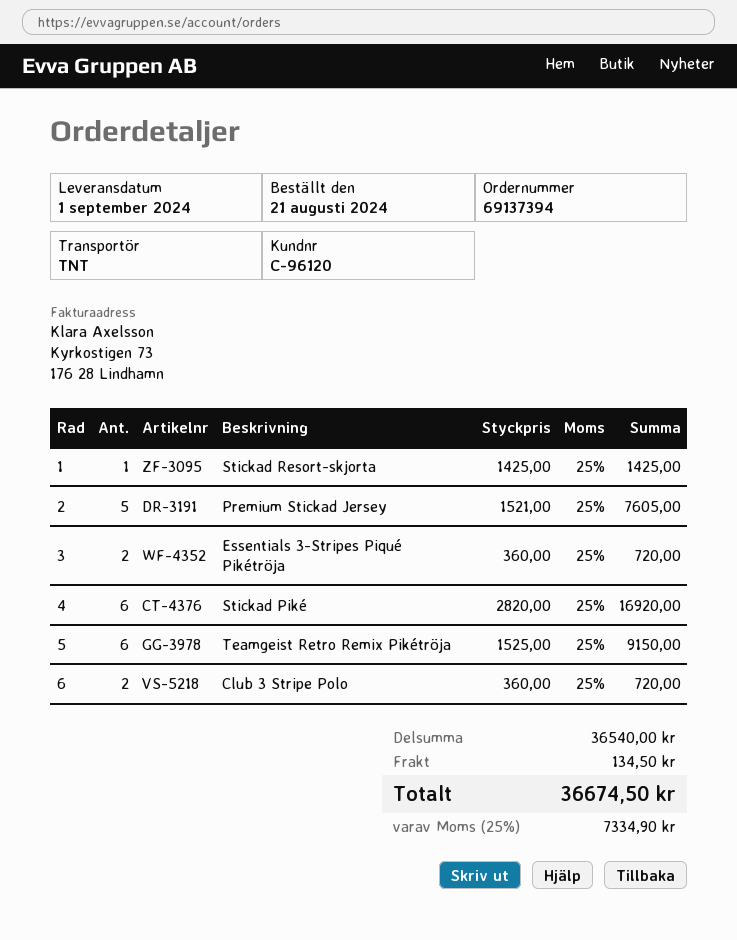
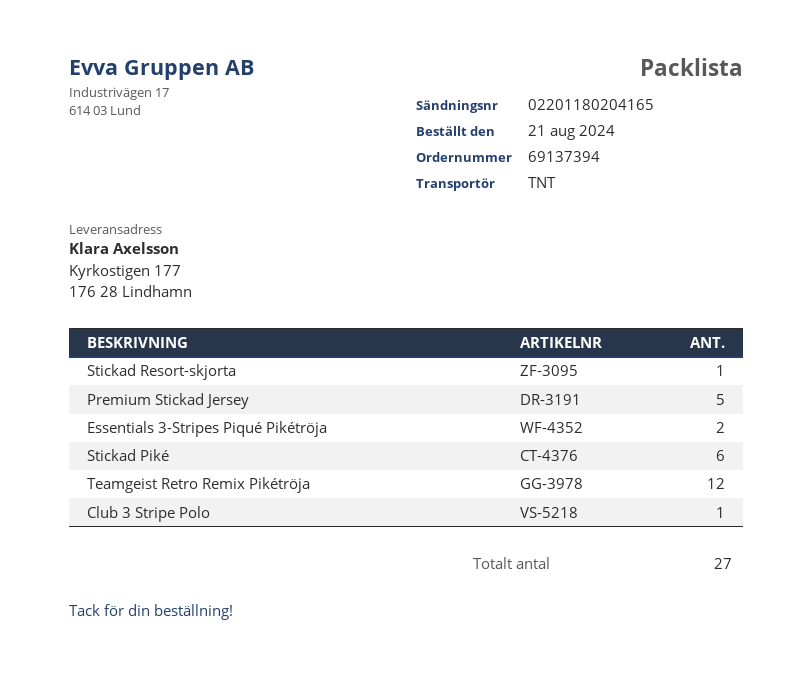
Teamgeist Retro Remix Pikétröja: 6 -> 12
Club 3 Stripe Polo: 2 -> 1

